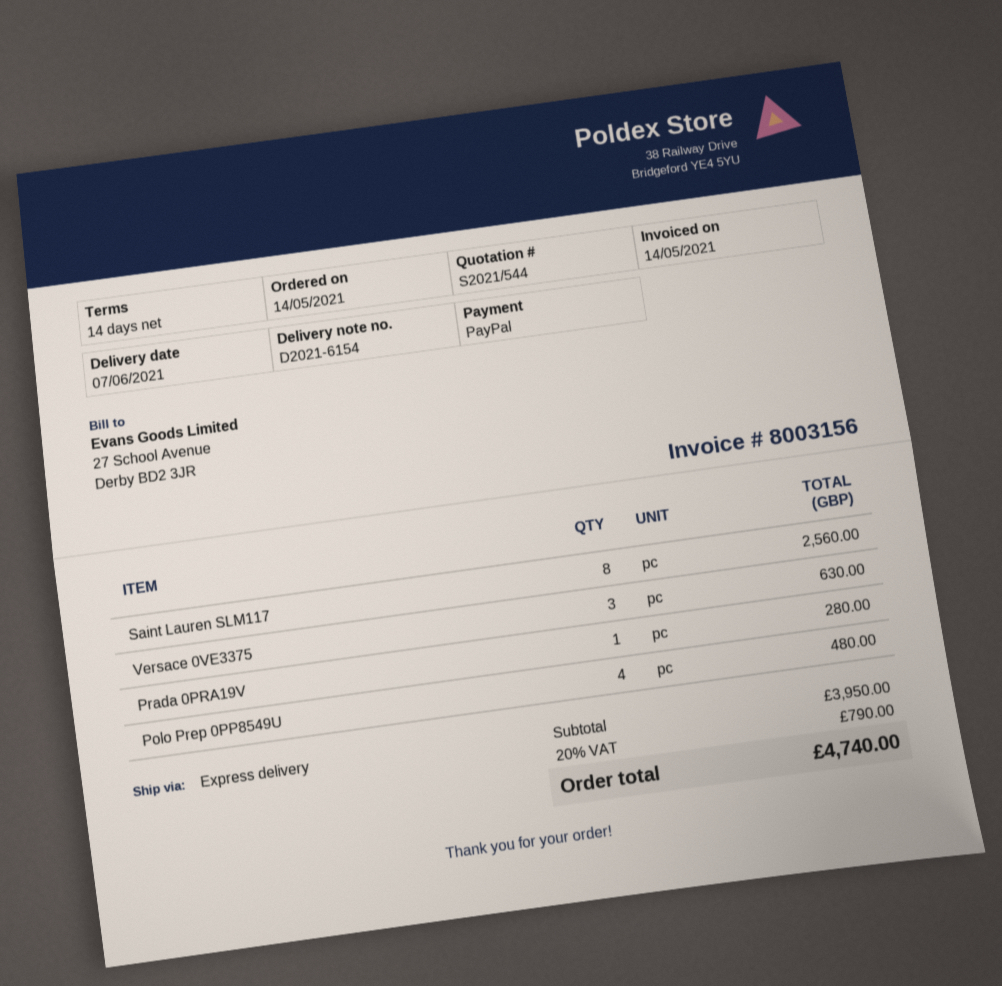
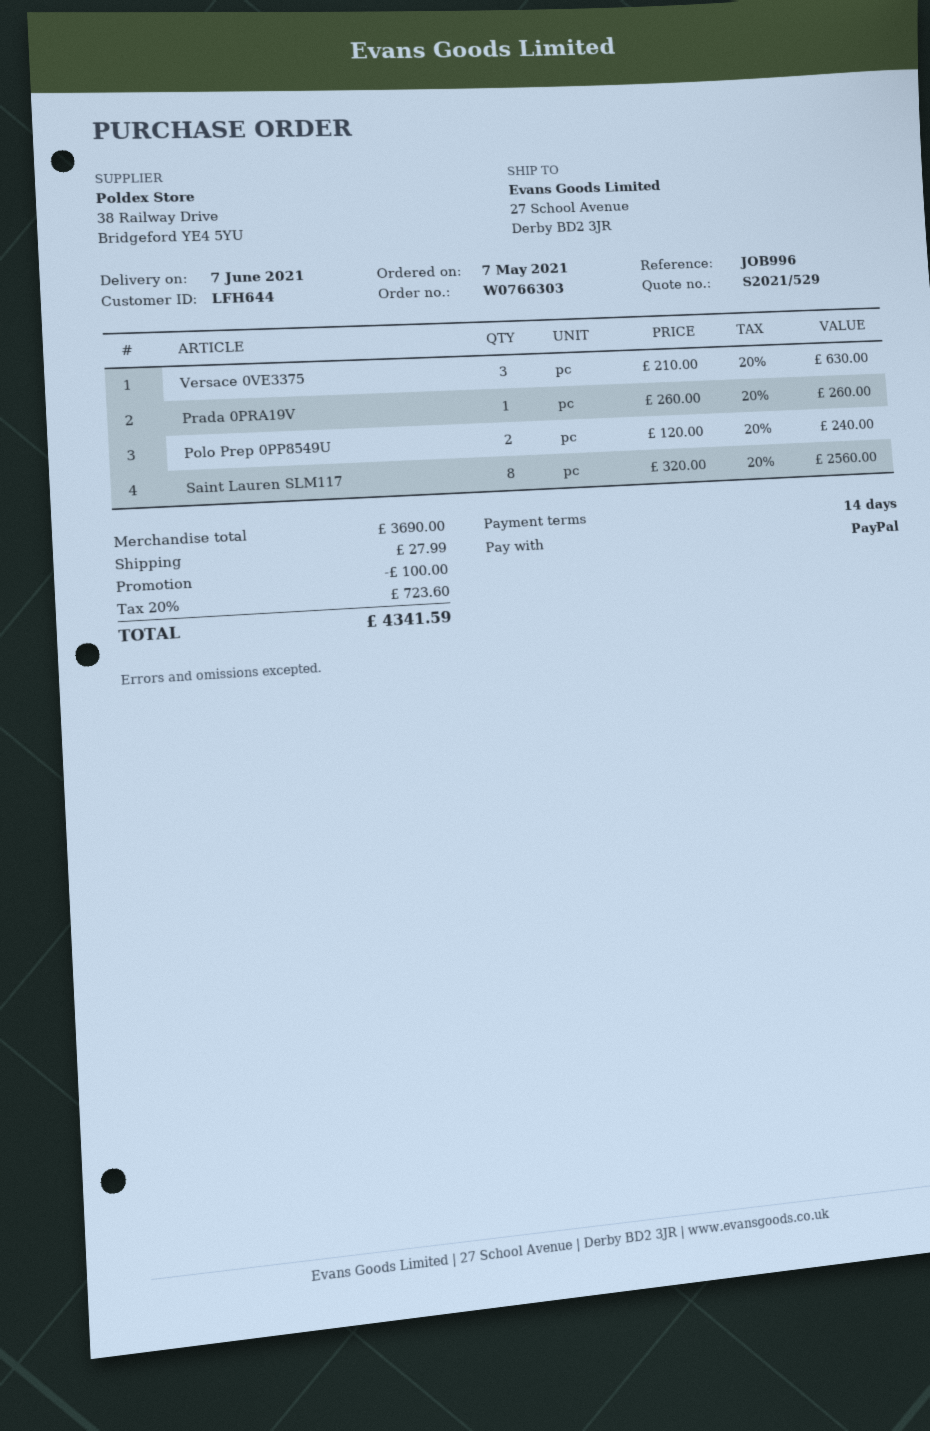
quote number: S2021/544 -> S2021/529
order date: 2021-05-14 -> 2021-05-07
Prada 0PRA19V: 1 for 280.00 -> 1 for 260.00
Polo Prep 0PP8549U: 4 for 480.00 -> 2 for 240.00
subtotal: 3950.00 -> 3690.00
discount: none -> 100.00
shipping: none -> 27.99
tax: 20% = 790.00 -> 20% = 723.60
total: 4740.00 -> 4341.59

